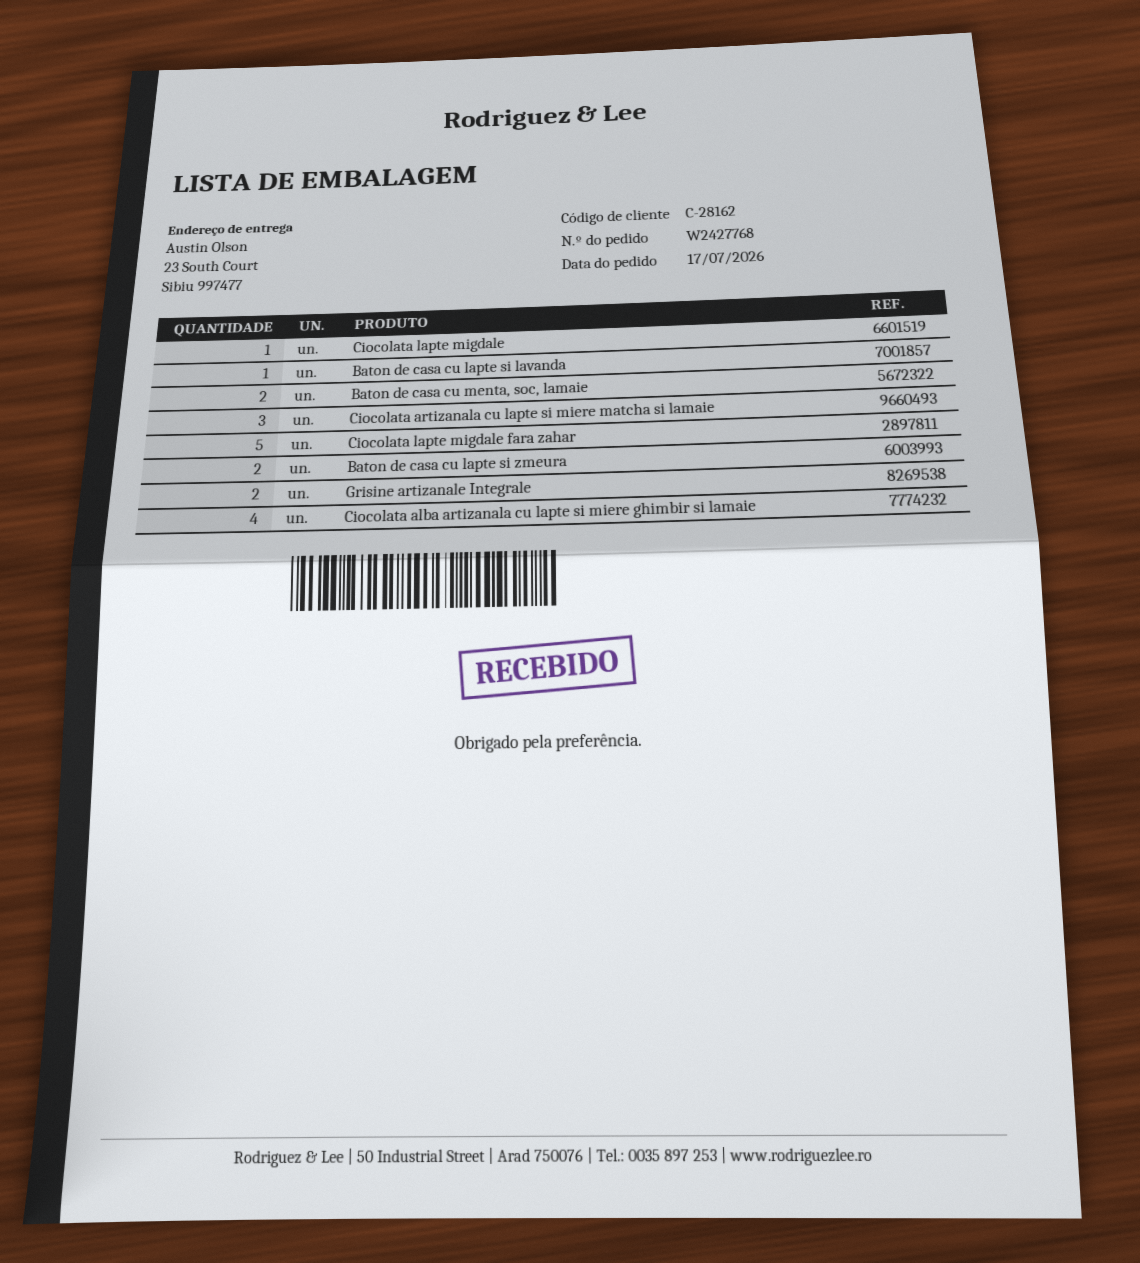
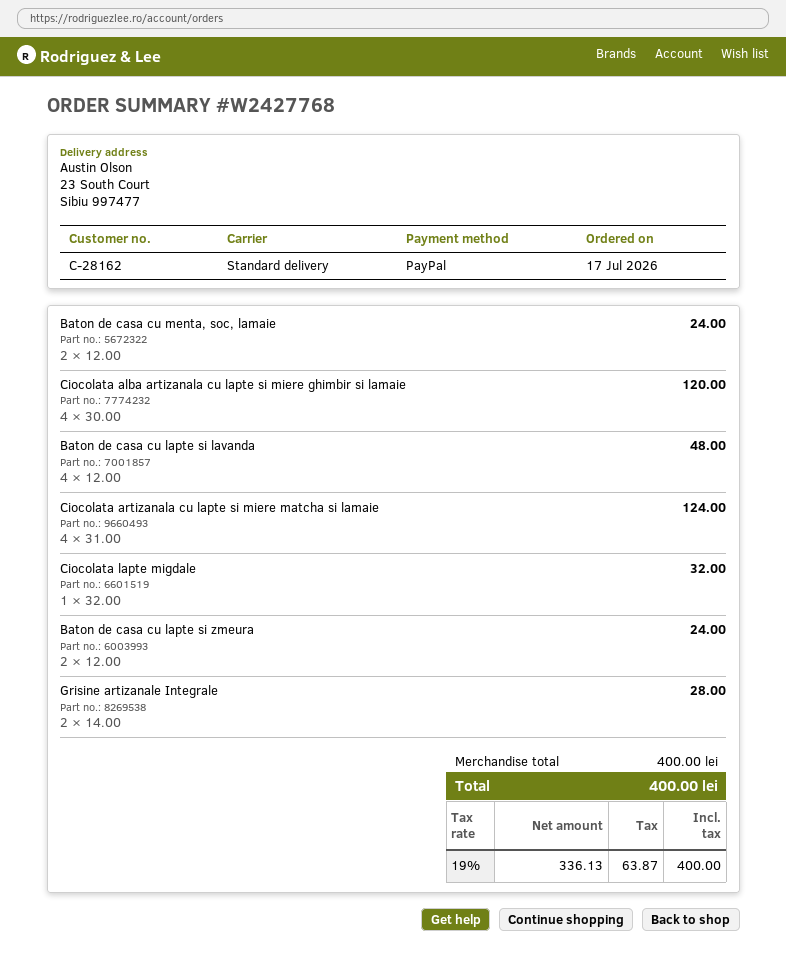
Baton de casa cu lapte si lavanda: 1 -> 4
Ciocolata artizanala cu lapte si miere matcha si lamaie: 3 -> 4
Ciocolata lapte migdale fara zahar: 5 -> none

